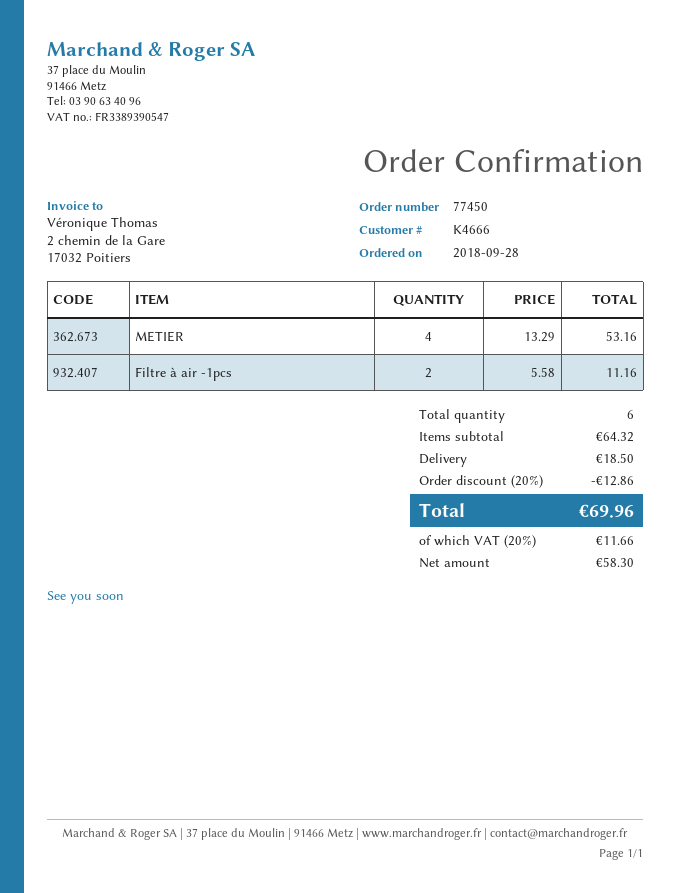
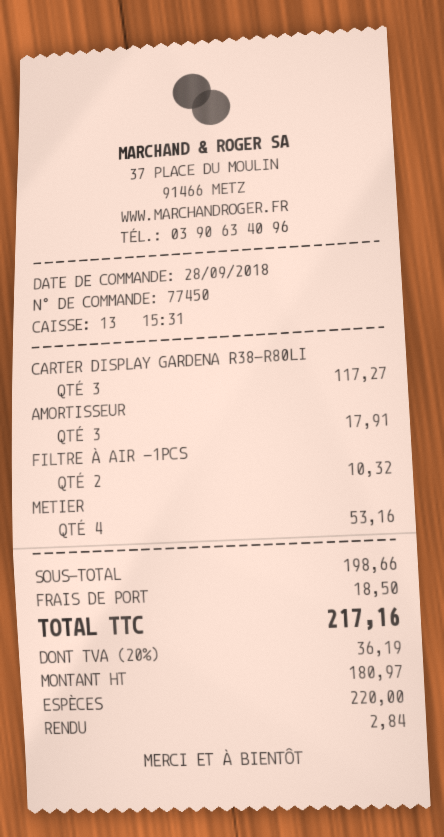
Filtre à air -1pcs: 2 for 11.16 -> 2 for 10.32
CARTER DISPLAY GARDENA R38-R80LI: none -> 3 for 117.27
AMORTISSEUR: none -> 3 for 17.91
subtotal: 64.32 -> 198.66
discount: 20% = 12.86 -> none
net: 58.30 -> 180.97
tax: 20% = 11.66 -> 20% = 36.19
total: 69.96 -> 217.16

